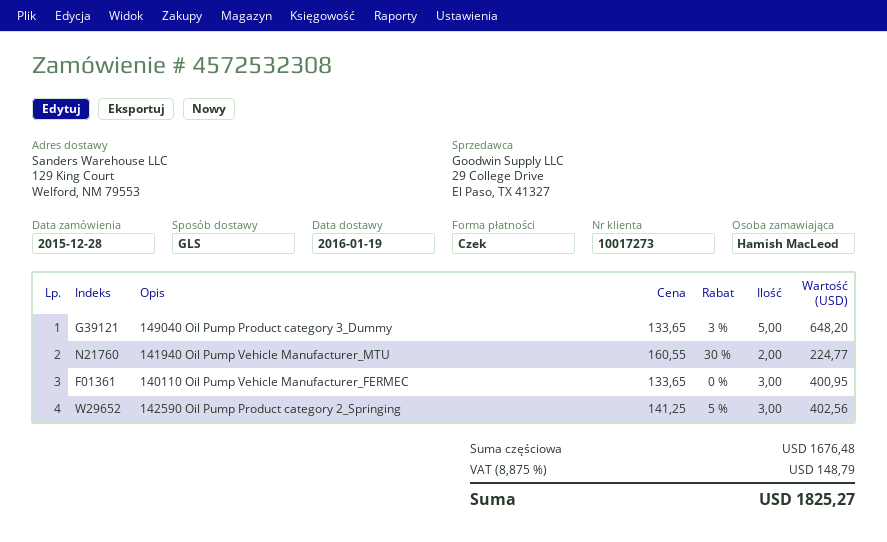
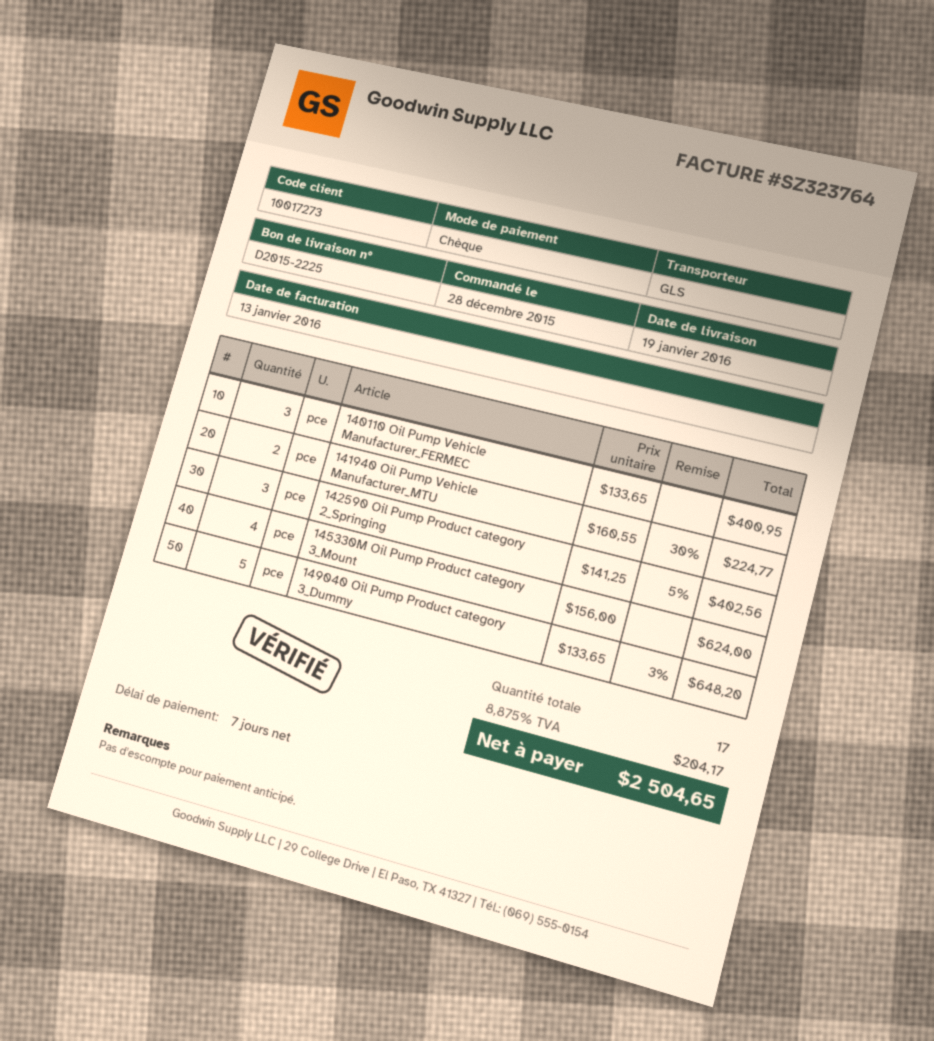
145330M Oil Pump Product category 3_Mount: none -> 4 x 156.00 = 624.00
tax: 8.875% = 148.79 -> 8.875% = 204.17
total: 1825.27 -> 2504.65

